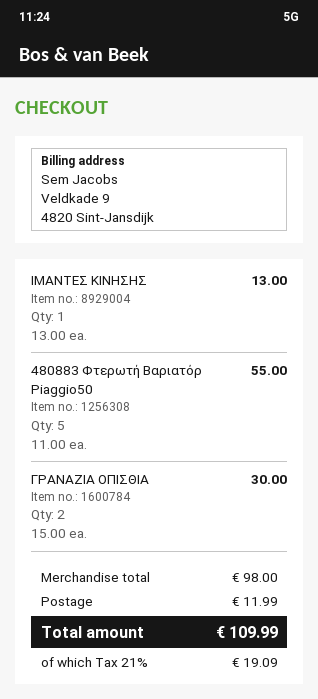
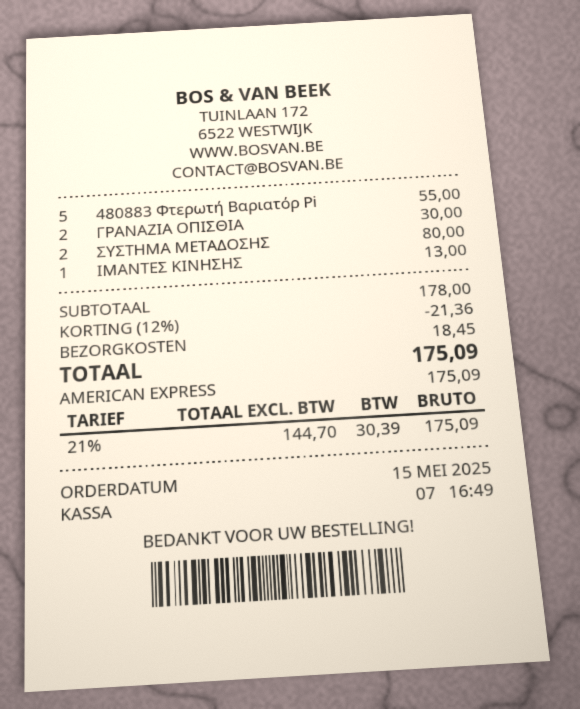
ΣΥΣΤΗΜΑ ΜΕΤΑΔΟΣΗΣ: none -> 2 for 80.00
subtotal: 98.00 -> 178.00
discount: none -> 12% = 21.36
shipping: 11.99 -> 18.45
tax: 21% = 19.09 -> 21% = 30.39
total: 109.99 -> 175.09

